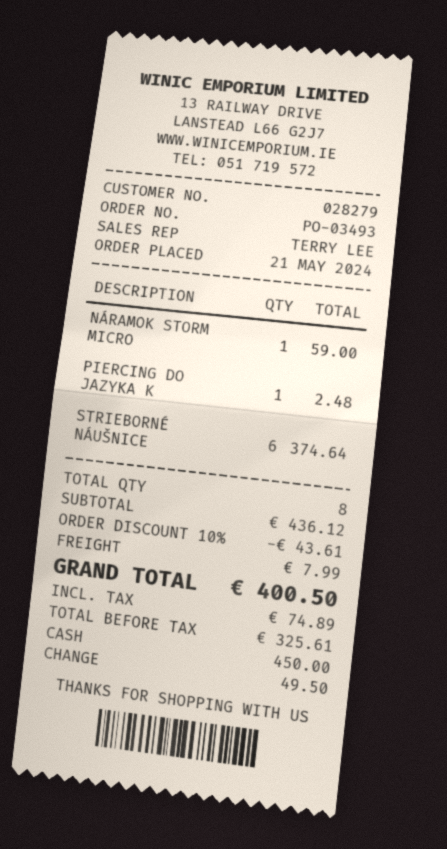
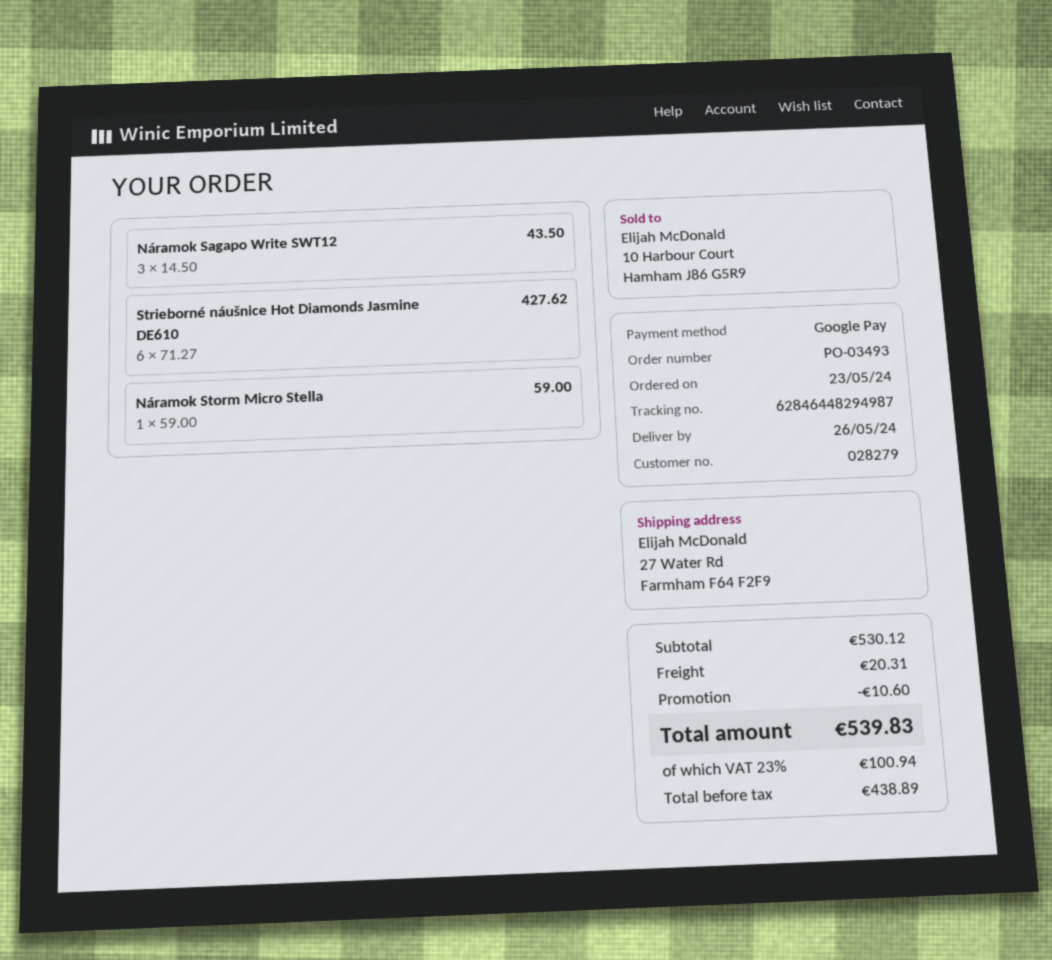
order date: 2024-05-21 -> 2024-05-23
payment method: cash -> Google Pay
PIERCING DO JAZYKA K: 1 for 2.48 -> none
STRIEBORNÉ NÁUŠNICE: 6 for 374.64 -> 6 for 427.62
Náramok Sagapo Write SWT12: none -> 3 for 43.50
subtotal: 436.12 -> 530.12
discount: 43.61 -> 10.60
shipping: 7.99 -> 20.31
net: 325.61 -> 438.89
tax: 74.89 -> 100.94
total: 400.50 -> 539.83

